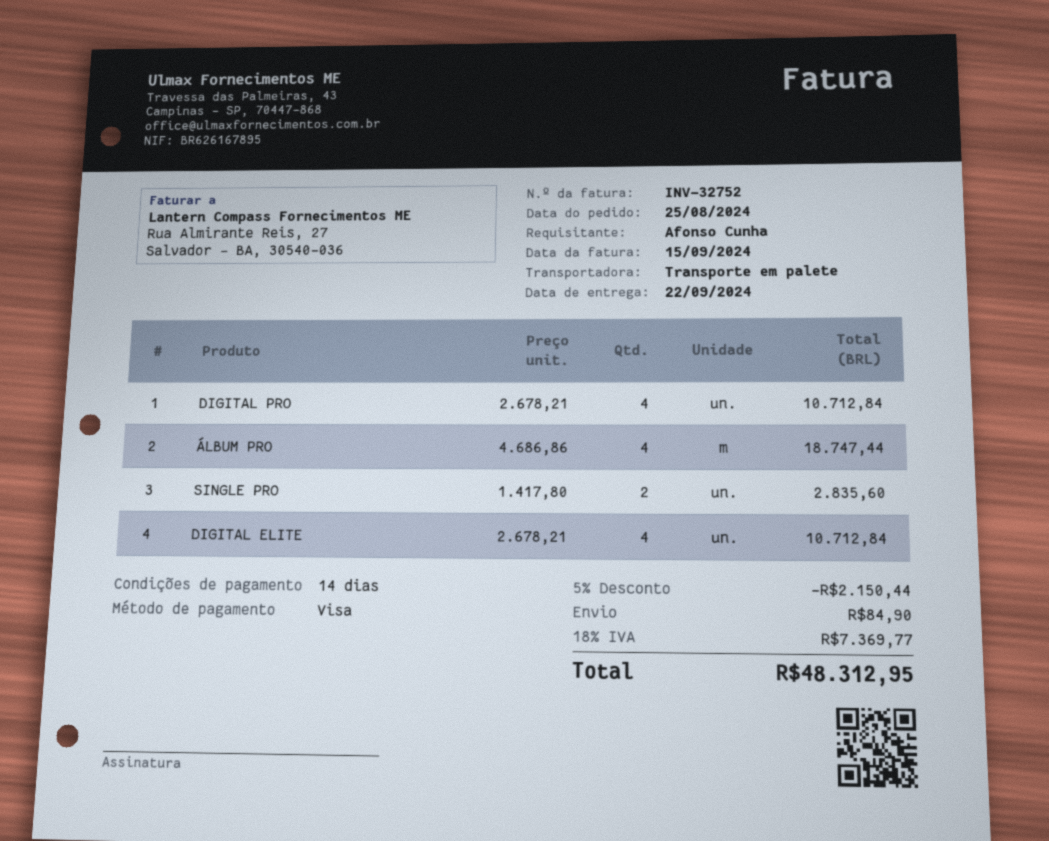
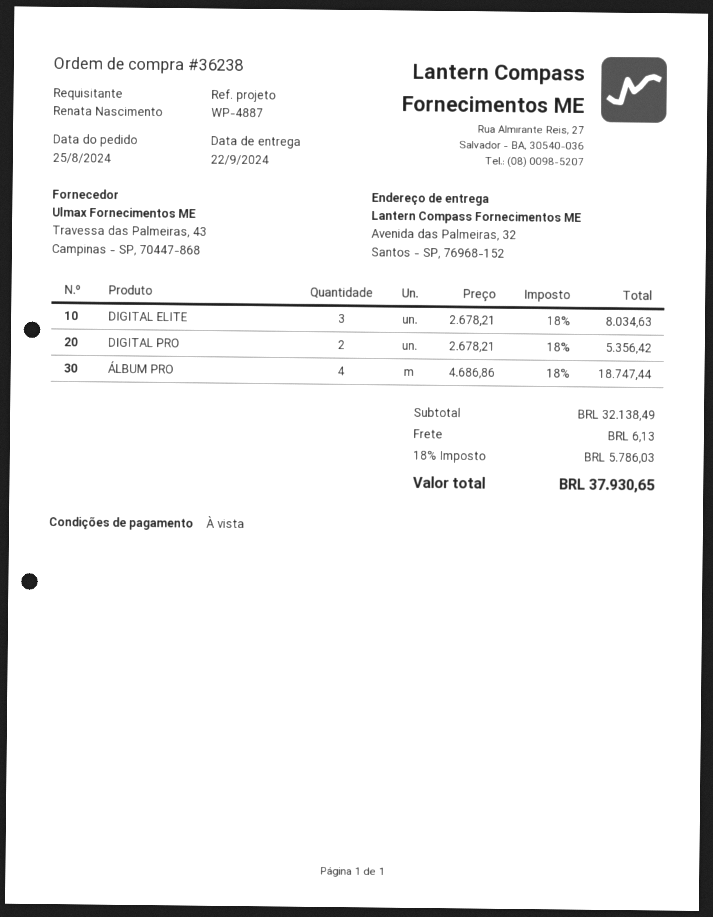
payment terms: 14 days -> on receipt
ordered by: Afonso Cunha -> Renata Nascimento
DIGITAL PRO: 4 x 2678.21 = 10712.84 -> 2 x 2678.21 = 5356.42
SINGLE PRO: 2 x 1417.80 = 2835.60 -> none
DIGITAL ELITE: 4 x 2678.21 = 10712.84 -> 3 x 2678.21 = 8034.63
discount: 5% = 2150.44 -> none
shipping: 84.90 -> 6.13
tax: 18% = 7369.77 -> 18% = 5786.03
total: 48312.95 -> 37930.65

